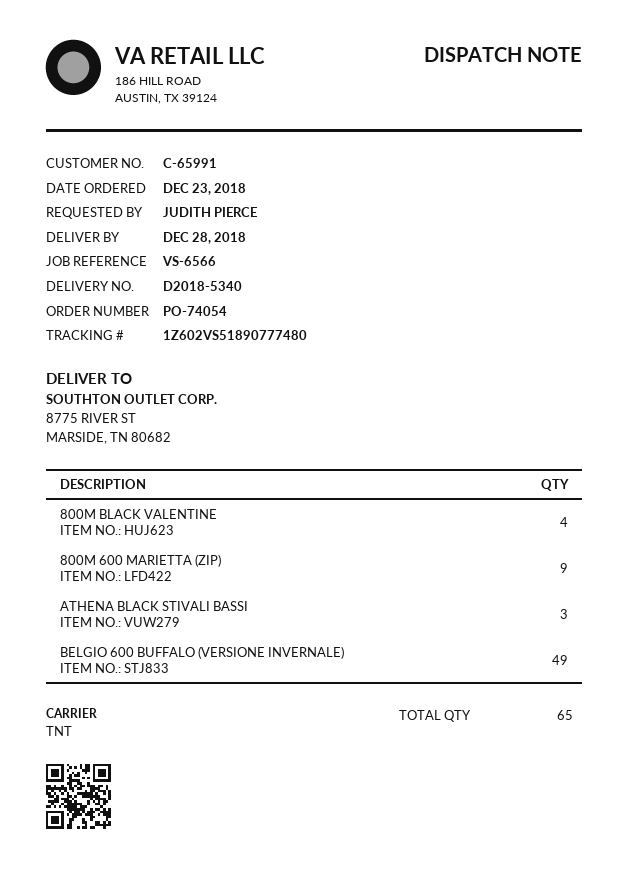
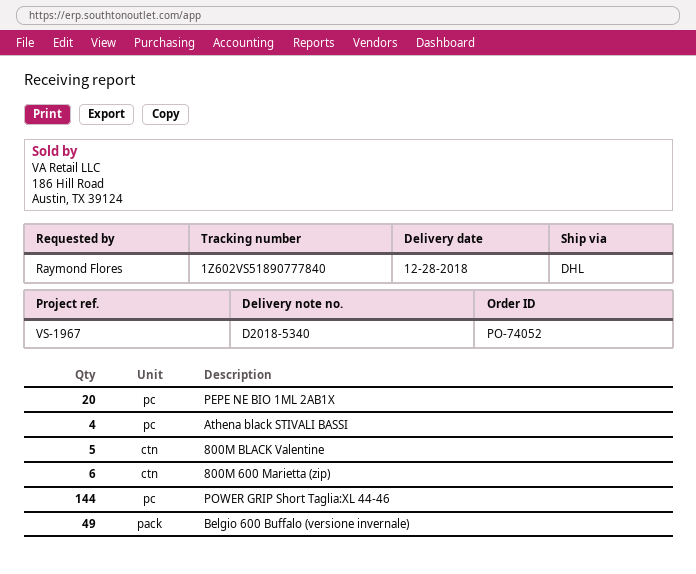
order number: PO-74054 -> PO-74052
reference: VS-6566 -> VS-1967
ordered by: JUDITH PIERCE -> Raymond Flores
shipping method: TNT -> DHL
tracking number: 1Z602VS51890777480 -> 1Z602VS51890777840
800M BLACK VALENTINE: 4 -> 5
800M 600 MARIETTA (ZIP): 9 -> 6
ATHENA BLACK STIVALI BASSI: 3 -> 4
PEPE NE BIO 1ML 2AB1X: none -> 20
POWER GRIP Short Taglia:XL 44-46: none -> 144

